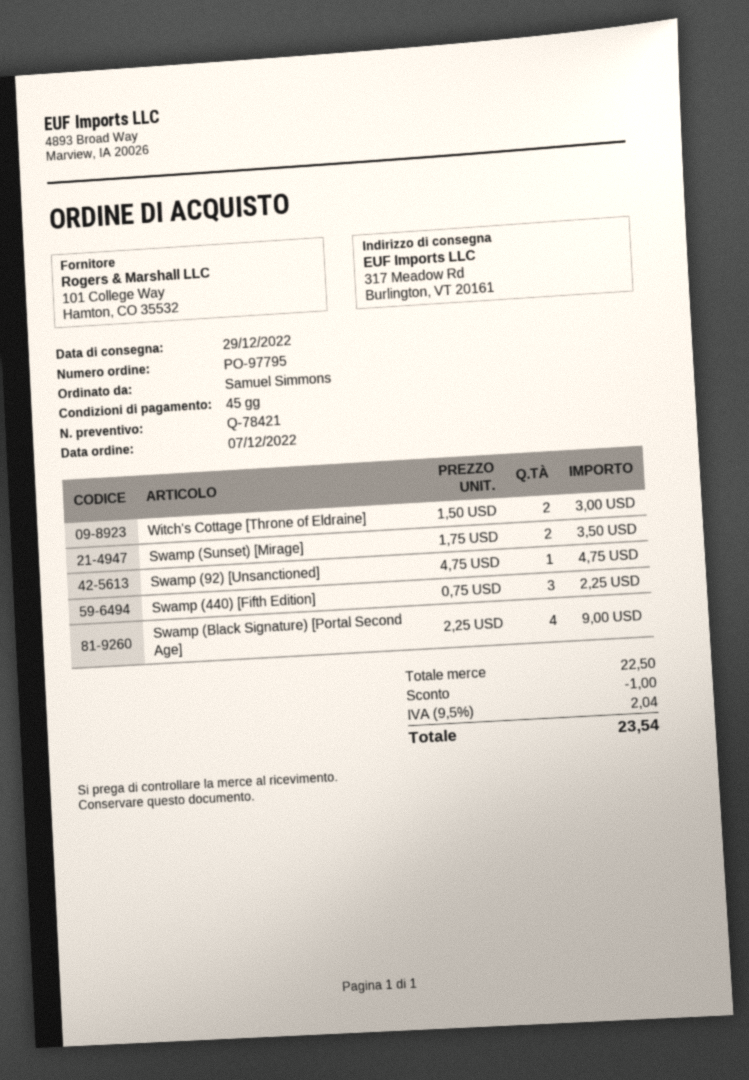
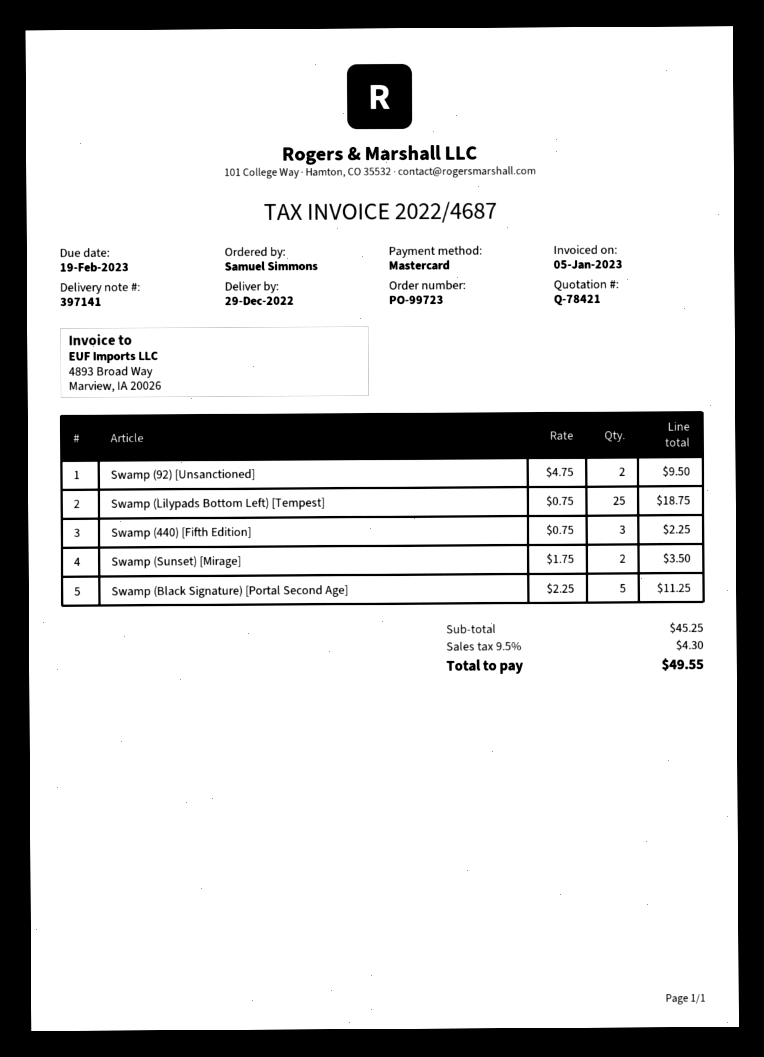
order number: PO-97795 -> PO-99723
Witch's Cottage [Throne of Eldraine]: 2 x 1.50 = 3.00 -> none
Swamp (92) [Unsanctioned]: 1 x 4.75 = 4.75 -> 2 x 4.75 = 9.50
Swamp (Black Signature) [Portal Second Age]: 4 x 2.25 = 9.00 -> 5 x 2.25 = 11.25
Swamp (Lilypads Bottom Left) [Tempest]: none -> 25 x 0.75 = 18.75
subtotal: 22.50 -> 45.25
discount: 1.00 -> none
tax: 9.5% = 2.04 -> 9.5% = 4.30
total: 23.54 -> 49.55

